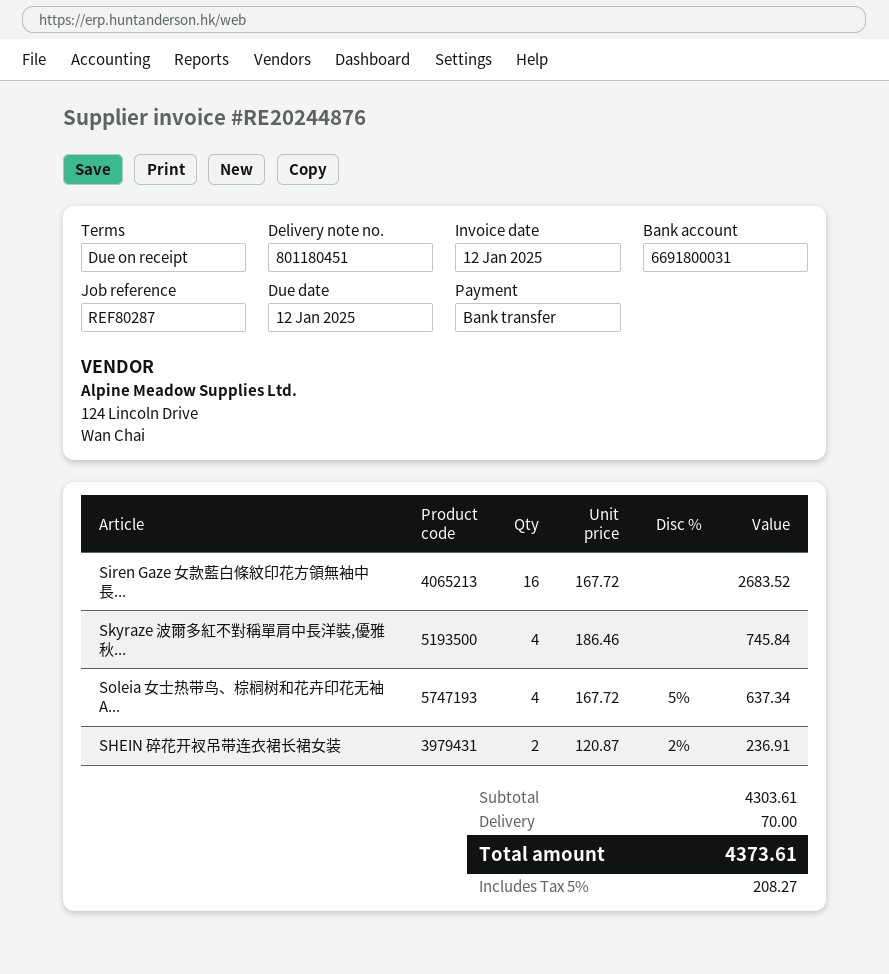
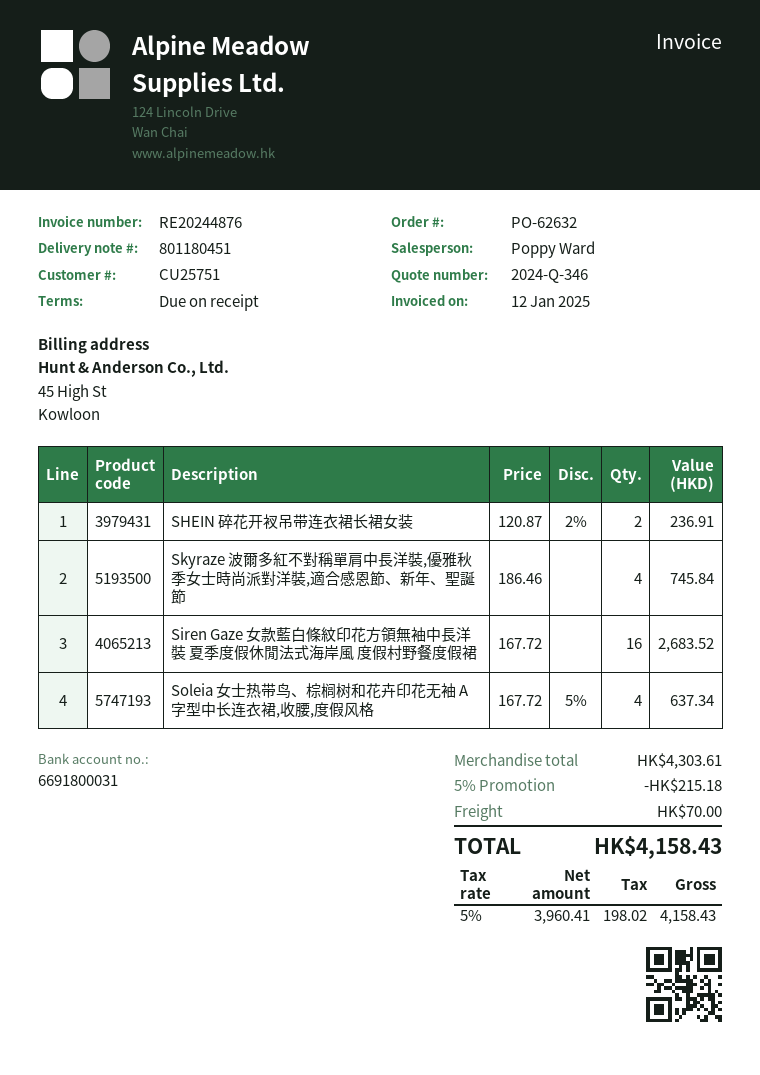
discount: none -> 5% = 215.18
tax: 5% = 208.27 -> 5% = 198.02
total: 4373.61 -> 4158.43

